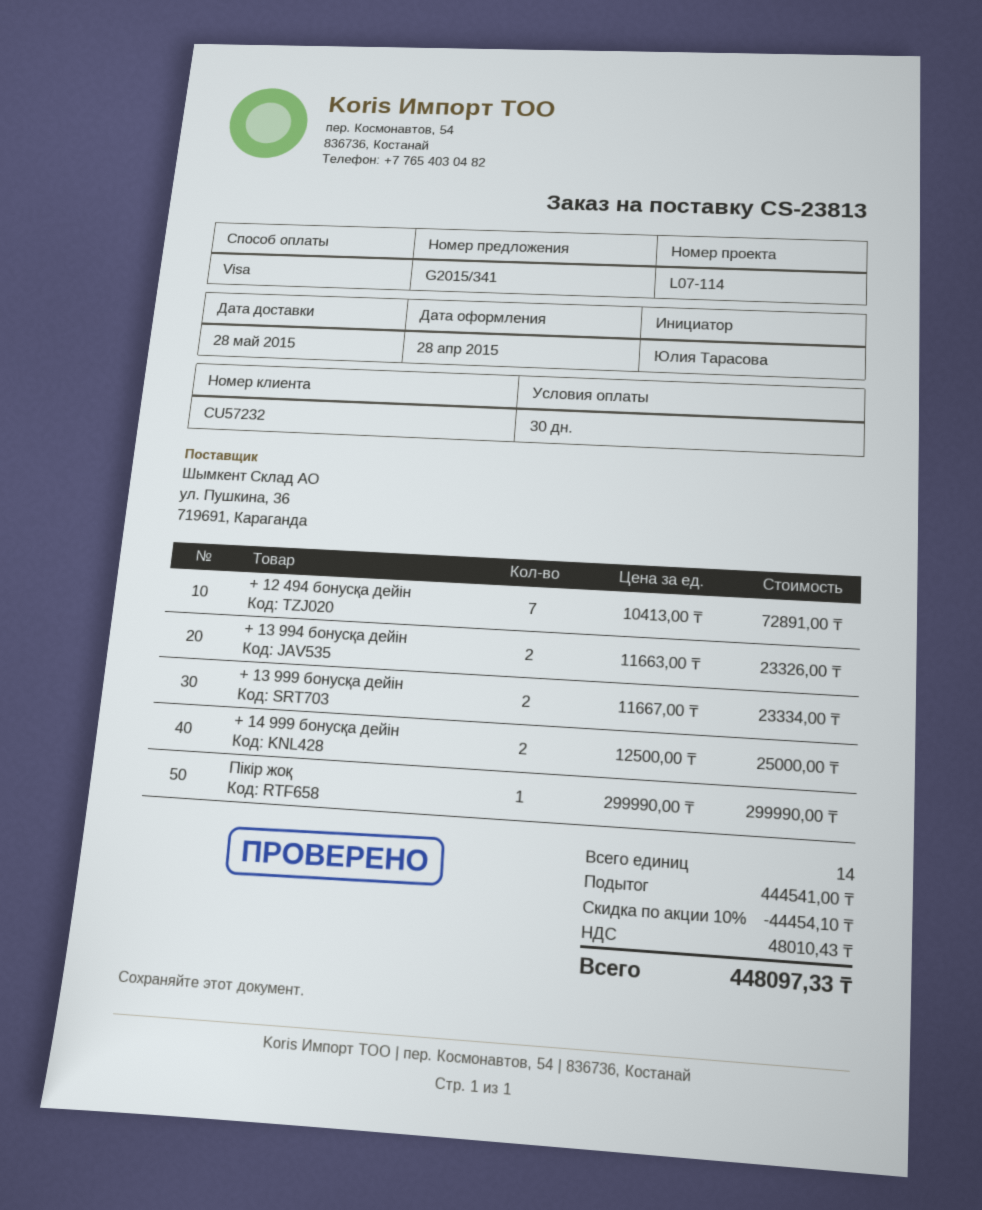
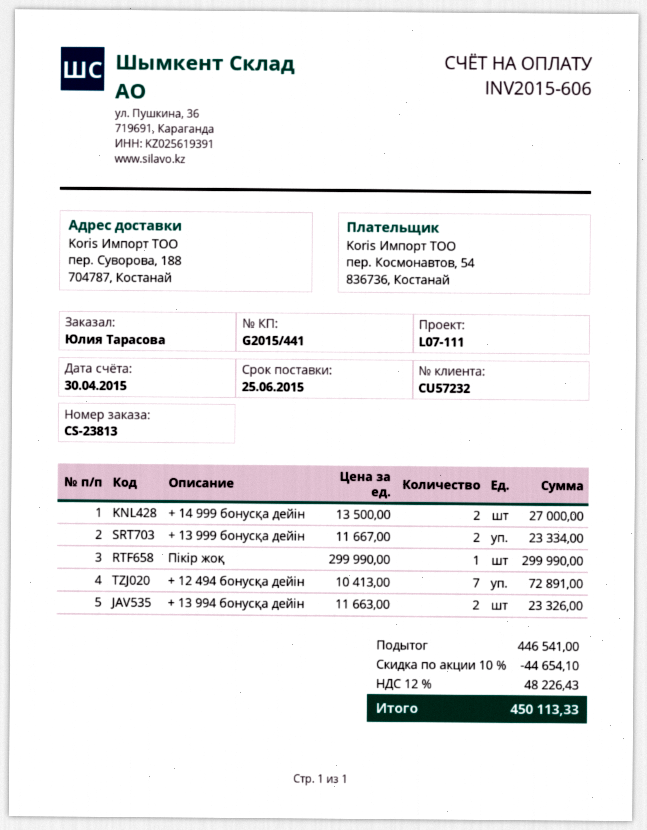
quote number: G2015/341 -> G2015/441
delivery date: 2015-05-28 -> 2015-06-25
reference: L07-114 -> L07-111
+ 14 999 бонусқа дейін: 2 x 12500.00 = 25000.00 -> 2 x 13500.00 = 27000.00
subtotal: 444541.00 -> 446541.00
discount: 10% = 44454.10 -> 10% = 44654.10
tax: 48010.43 -> 48226.43
total: 448097.33 -> 450113.33

